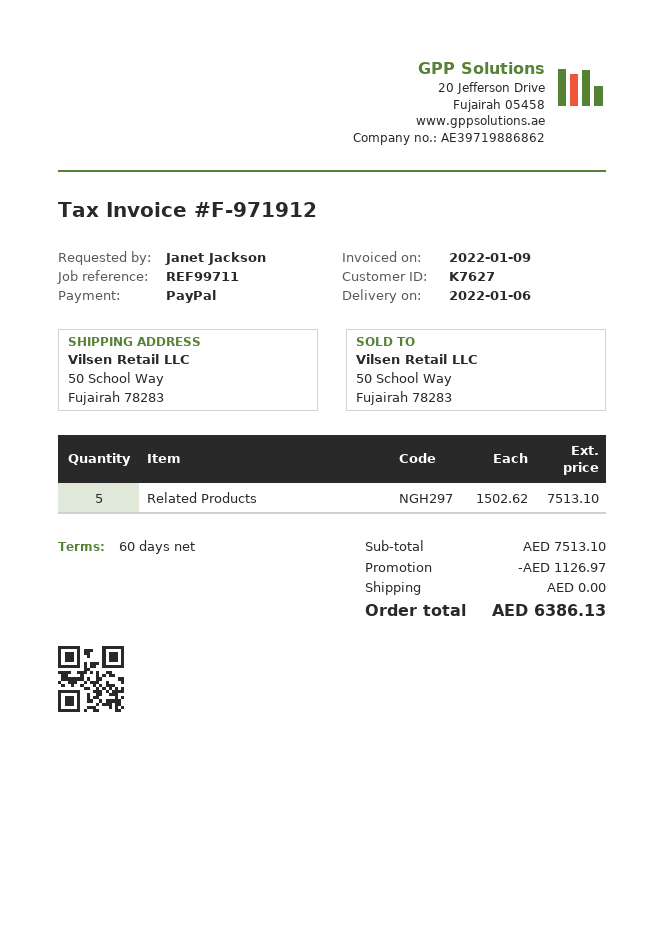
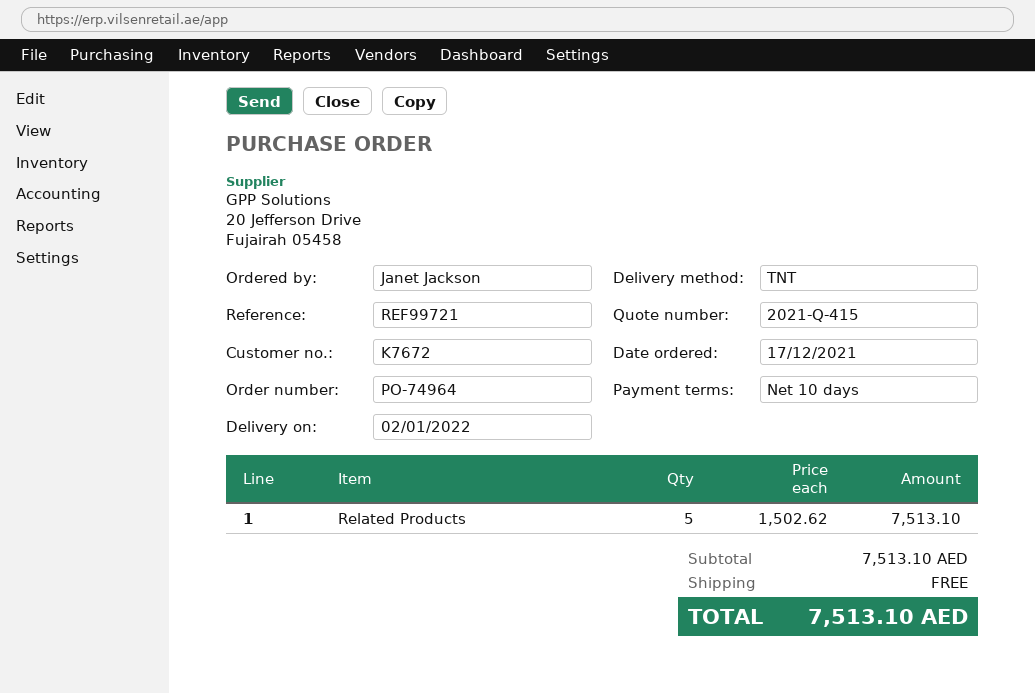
delivery date: 2022-01-06 -> 2022-01-02
payment terms: 60 days -> 10 days
customer number: K7627 -> K7672
reference: REF99711 -> REF99721
discount: 1126.97 -> none
total: 6386.13 -> 7513.10

